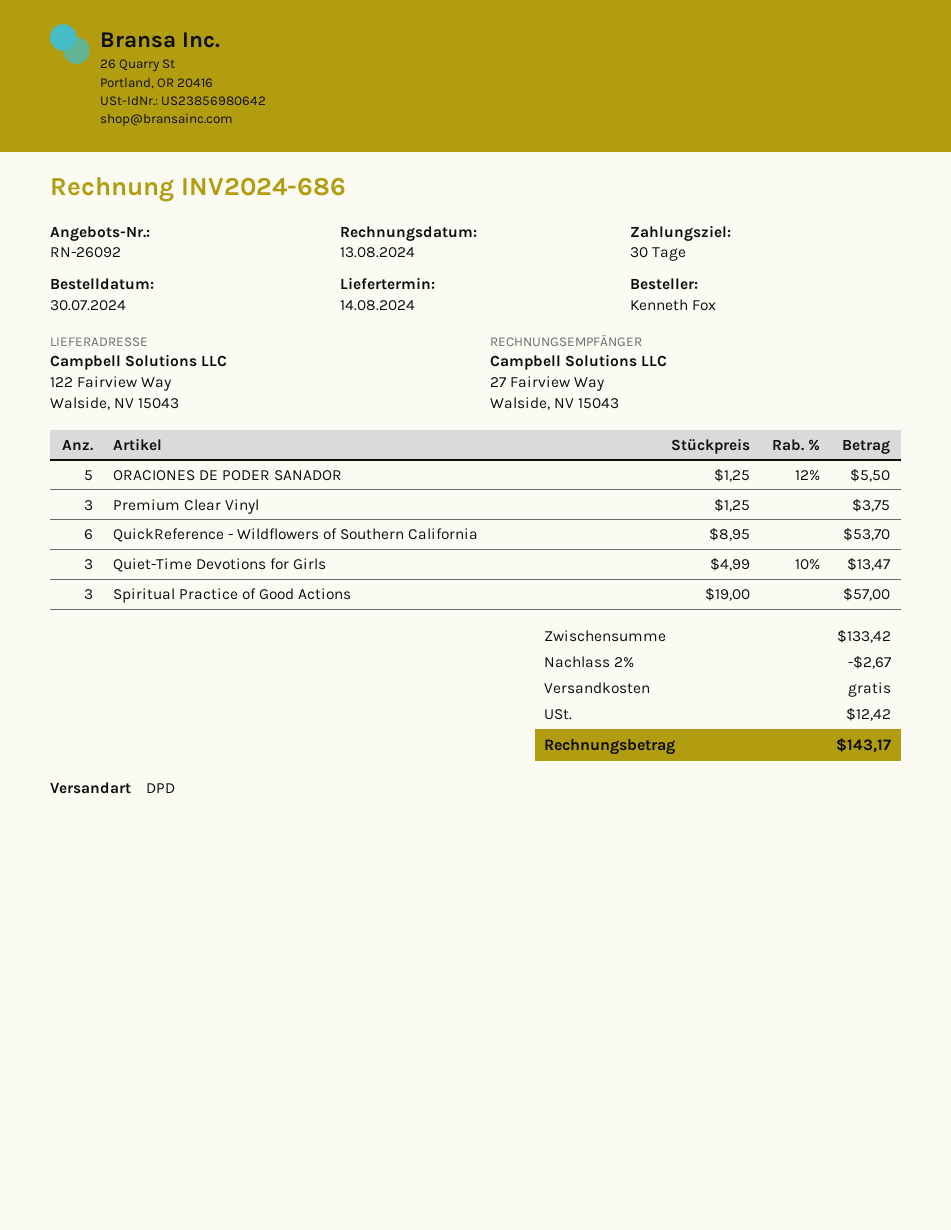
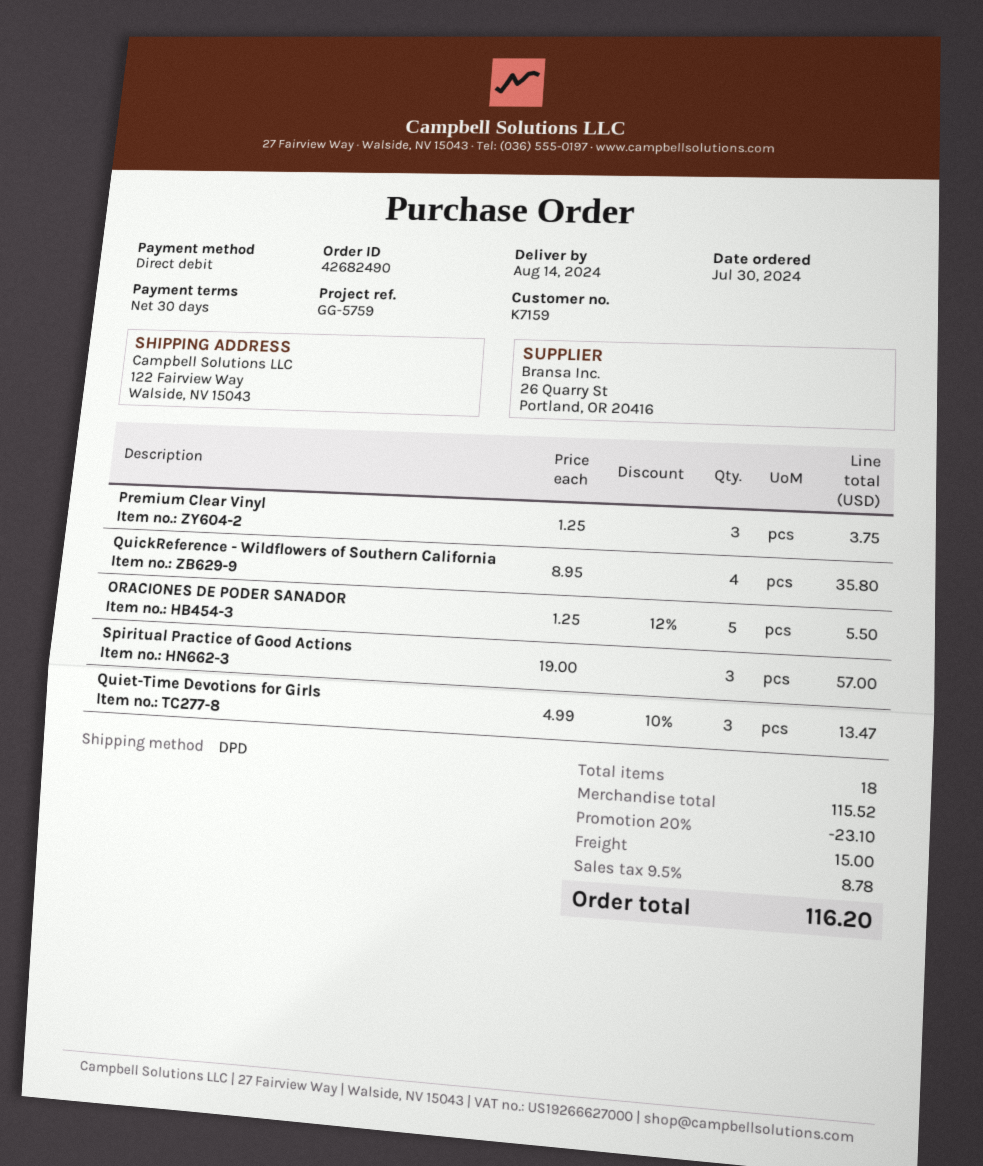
QuickReference - Wildflowers of Southern California: 6 x 8.95 = 53.70 -> 4 x 8.95 = 35.80
subtotal: 133.42 -> 115.52
discount: 2% = 2.67 -> 20% = 23.10
shipping: 0.00 -> 15.00
tax: 12.42 -> 8.78
total: 143.17 -> 116.20

